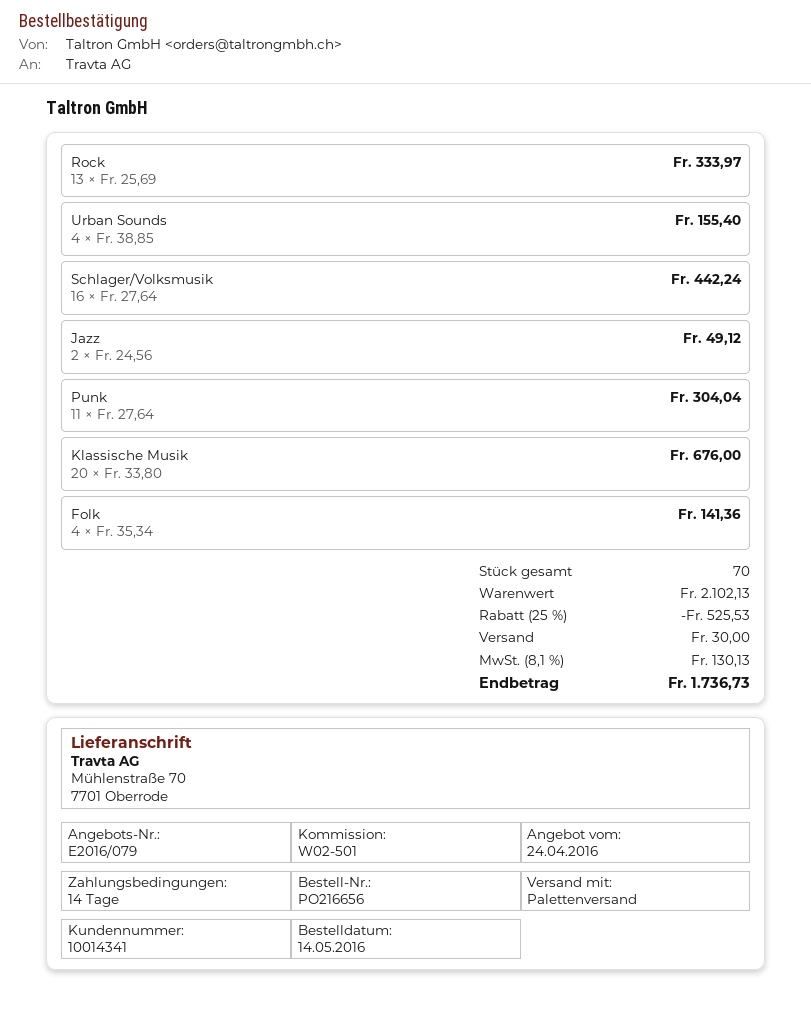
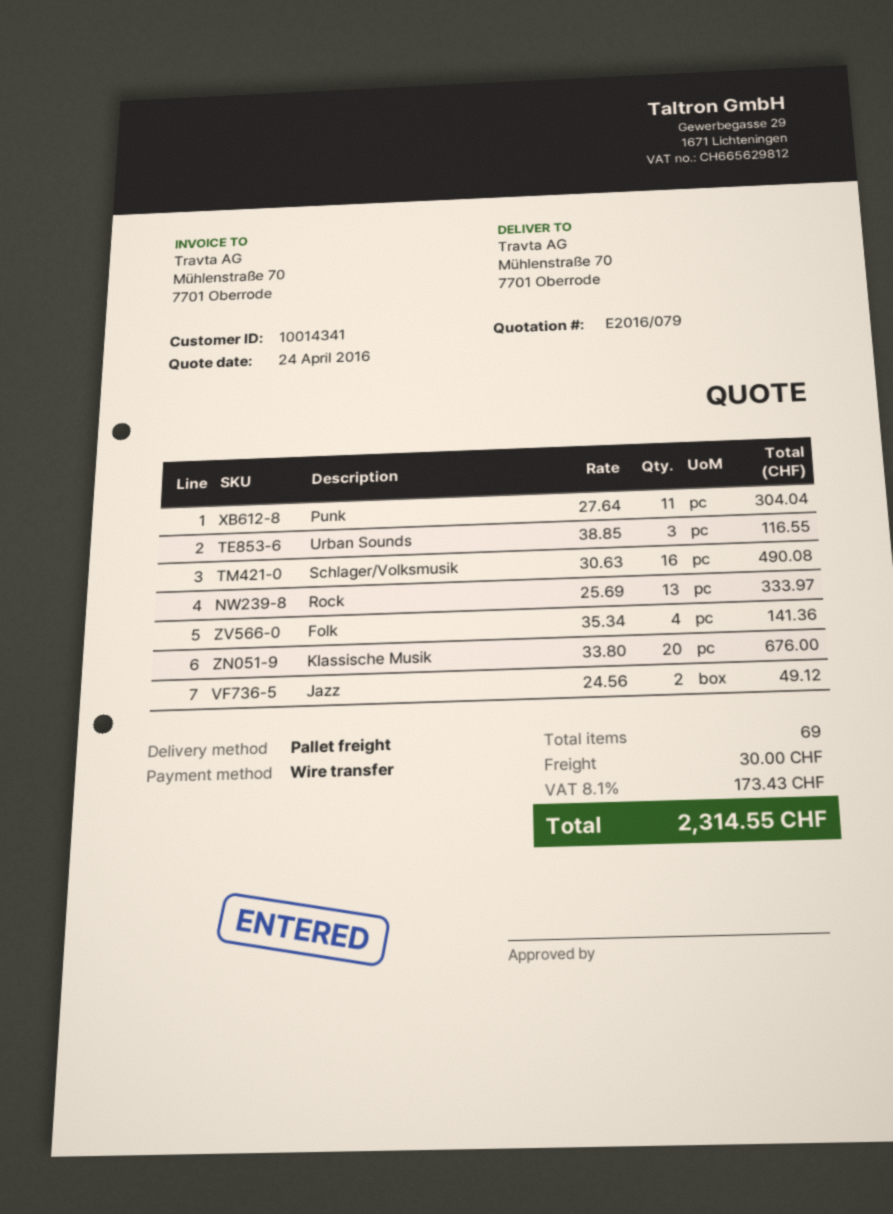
Urban Sounds: 4 x 38.85 = 155.40 -> 3 x 38.85 = 116.55
Schlager/Volksmusik: 16 x 27.64 = 442.24 -> 16 x 30.63 = 490.08
total quantity: 70 -> 69
discount: 25% = 525.53 -> none
tax: 8.1% = 130.13 -> 8.1% = 173.43
total: 1736.73 -> 2314.55

